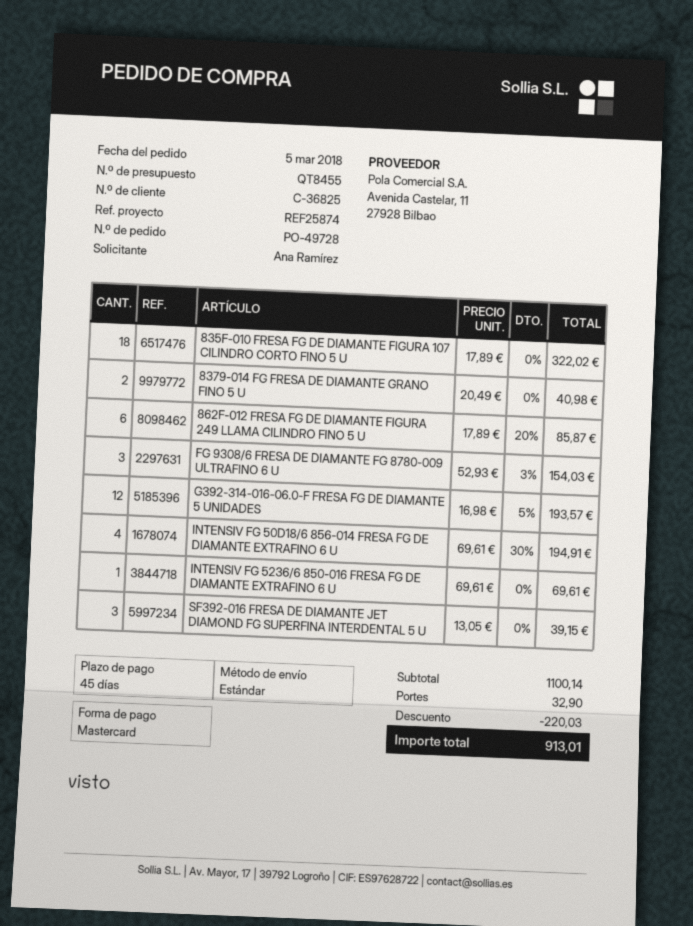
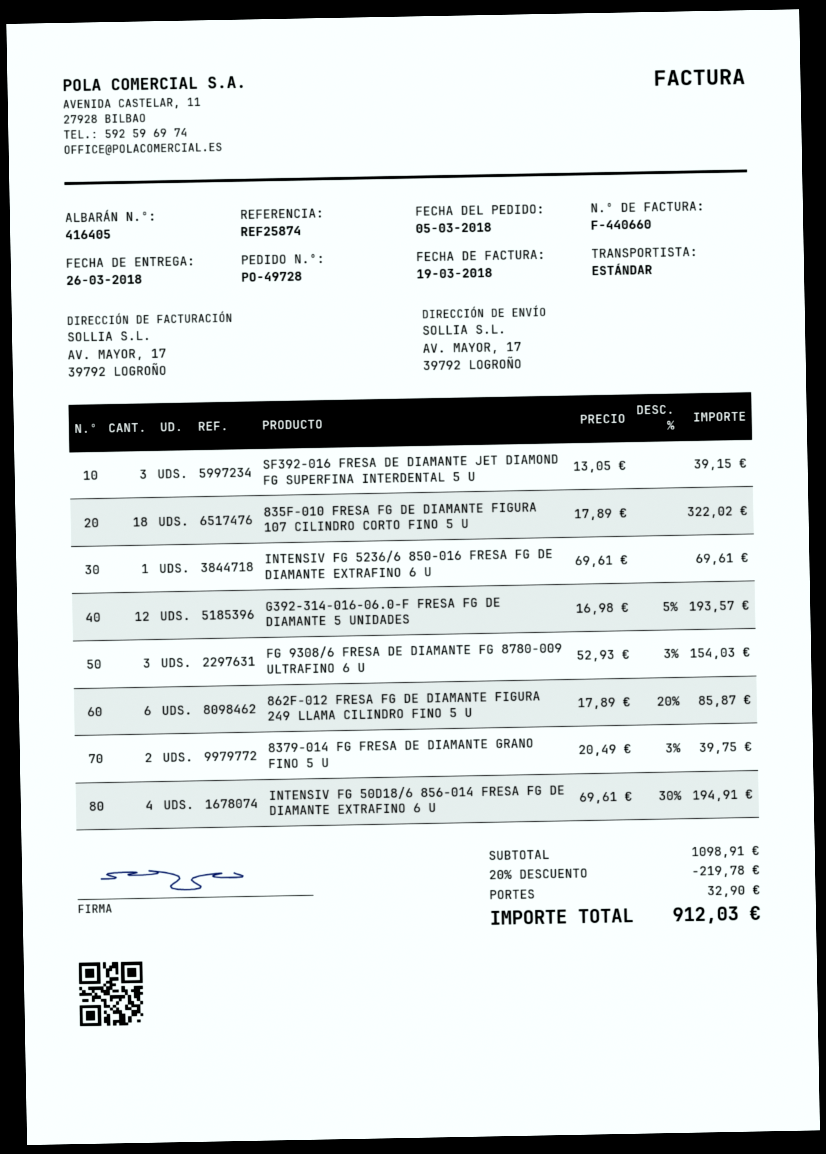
8379-014 FG FRESA DE DIAMANTE GRANO FINO 5 U: 2 x 20.49 = 40.98 -> 2 x 20.49 - 3% = 39.75
subtotal: 1100.14 -> 1098.91
discount: 220.03 -> 219.78
total: 913.01 -> 912.03

